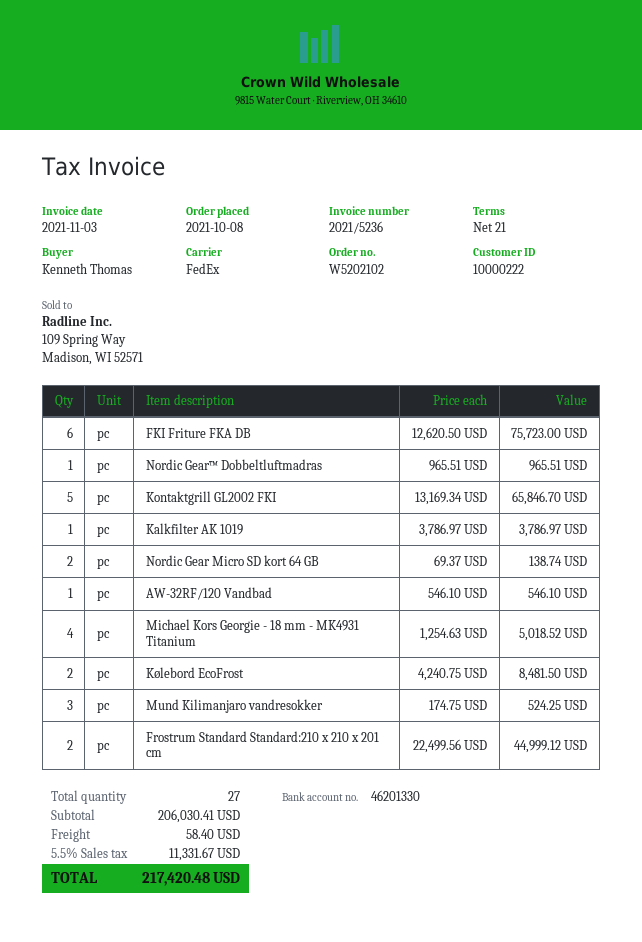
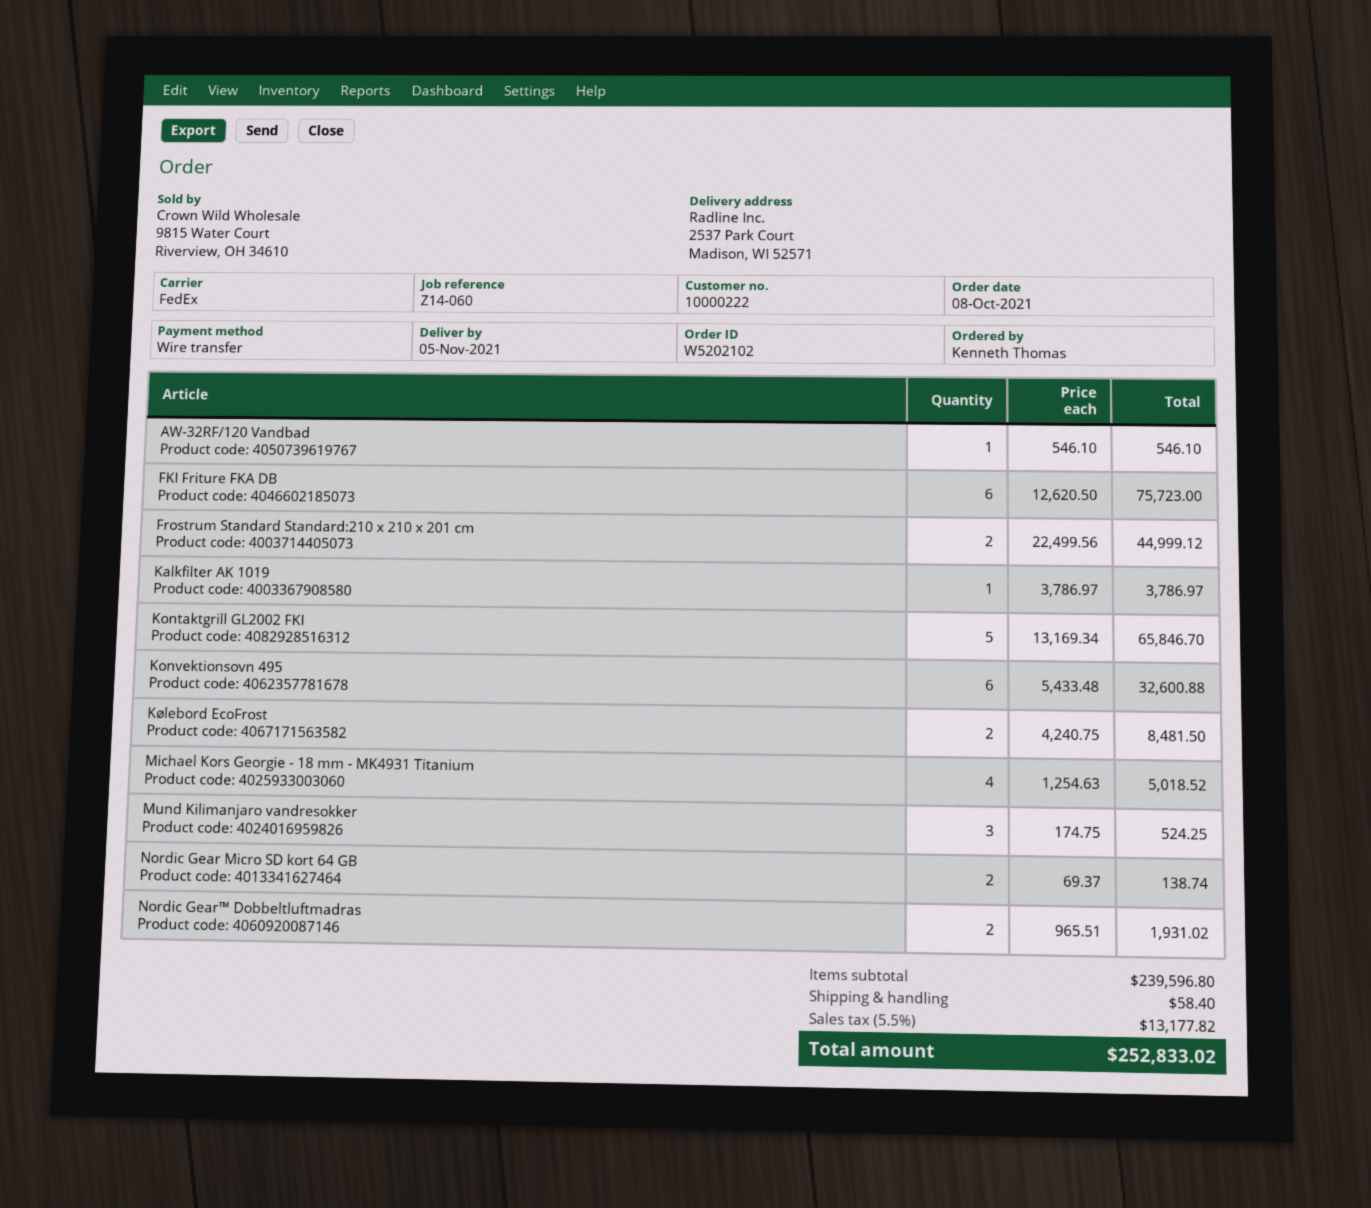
Nordic Gear™ Dobbeltluftmadras: 1 x 965.51 = 965.51 -> 2 x 965.51 = 1931.02
Konvektionsovn 495: none -> 6 x 5433.48 = 32600.88
subtotal: 206030.41 -> 239596.80
tax: 5.5% = 11331.67 -> 5.5% = 13177.82
total: 217420.48 -> 252833.02

